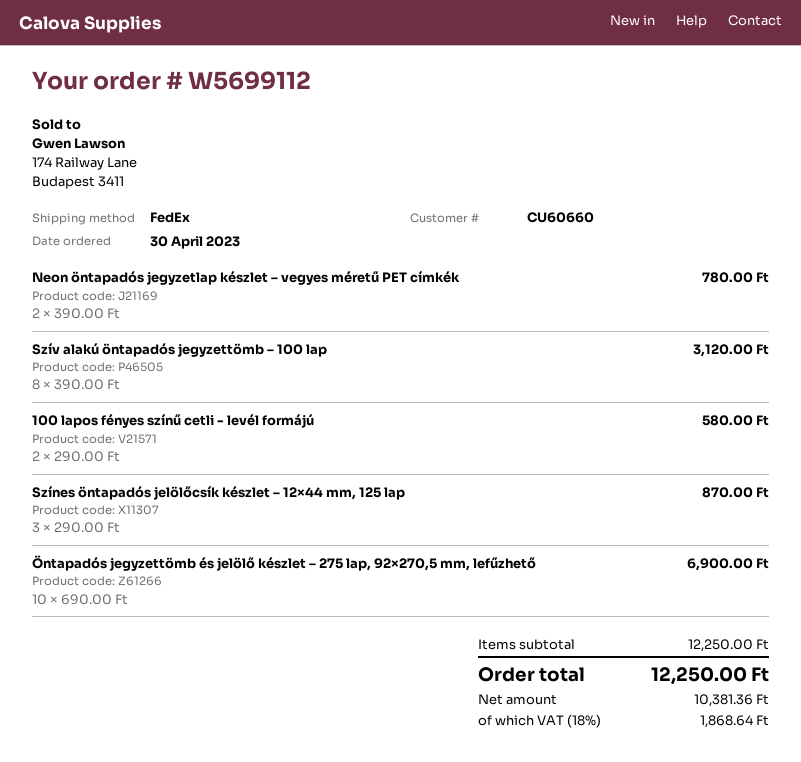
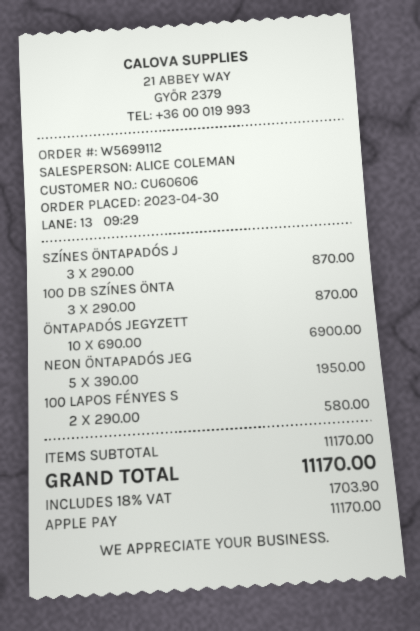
customer number: CU60660 -> CU60606
Neon öntapadós jegyzetlap készlet – vegyes méretű PET címkék: 2 x 390.00 = 780.00 -> 5 x 390.00 = 1950.00
Szív alakú öntapadós jegyzettömb – 100 lap: 8 x 390.00 = 3120.00 -> none
100 DB SZÍNES ÖNTA: none -> 3 x 290.00 = 870.00
subtotal: 12250.00 -> 11170.00
tax: 18% = 1868.64 -> 18% = 1703.90
total: 12250.00 -> 11170.00

